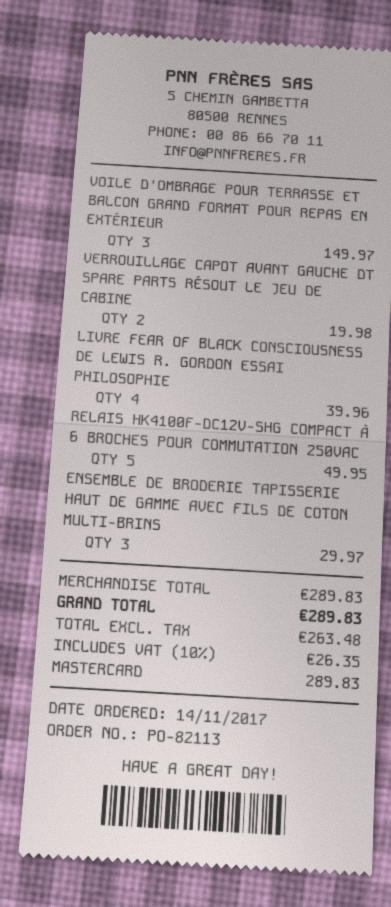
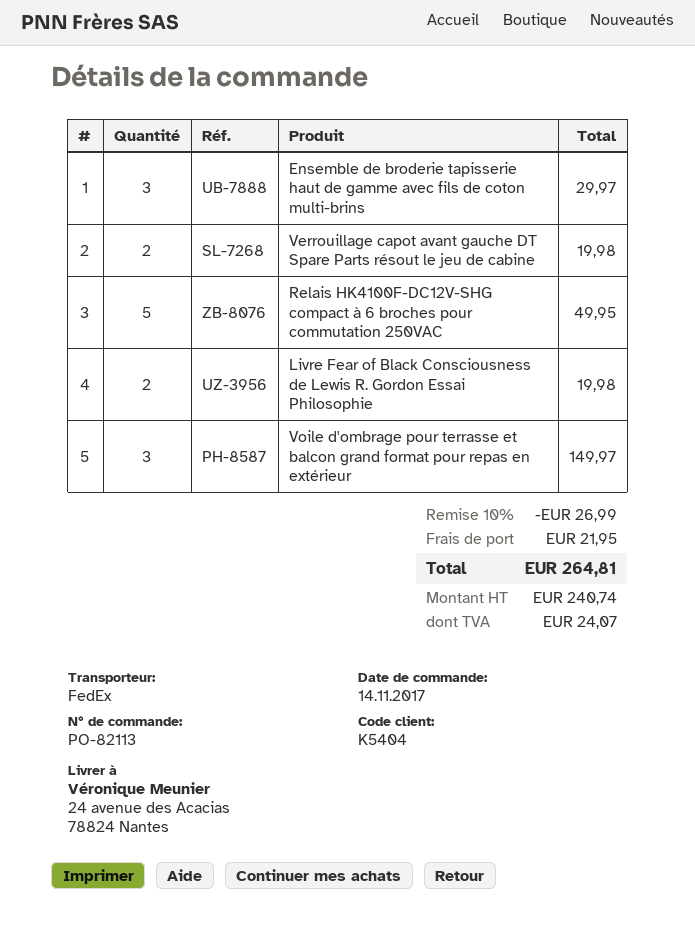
LIVRE FEAR OF BLACK CONSCIOUSNESS DE LEWIS R. GORDON ESSAI PHILOSOPHIE: 4 for 39.96 -> 2 for 19.98
discount: none -> 10% = 26.99
shipping: none -> 21.95
net: 263.48 -> 240.74
tax: 26.35 -> 24.07
total: 289.83 -> 264.81

